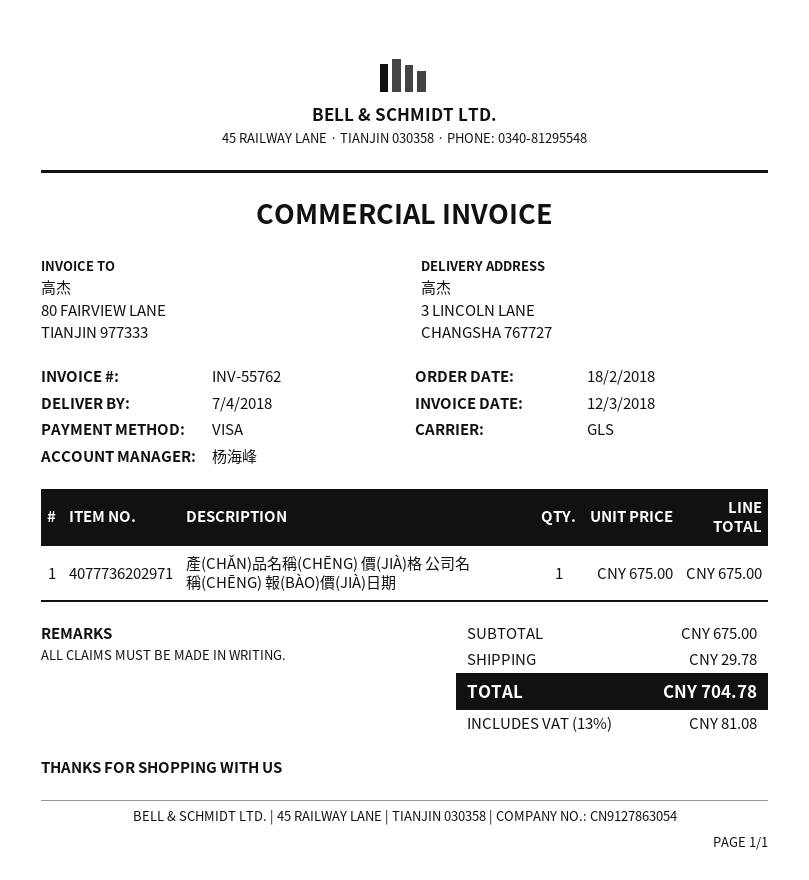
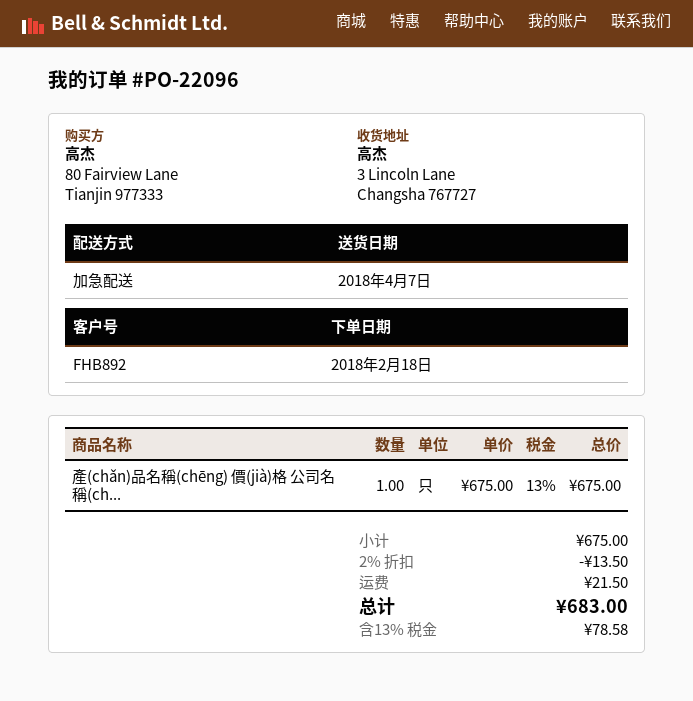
shipping method: GLS -> express
discount: none -> 2% = 13.50
shipping: 29.78 -> 21.50
tax: 13% = 81.08 -> 13% = 78.58
total: 704.78 -> 683.00

